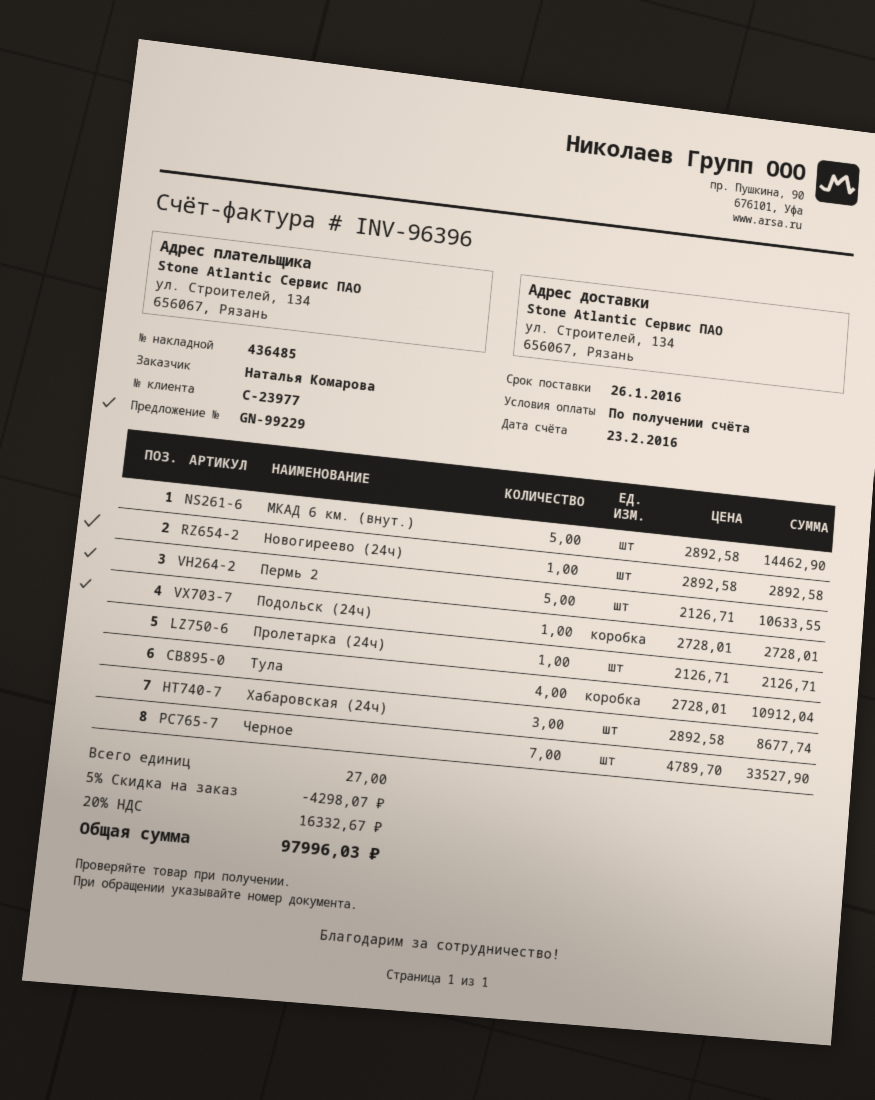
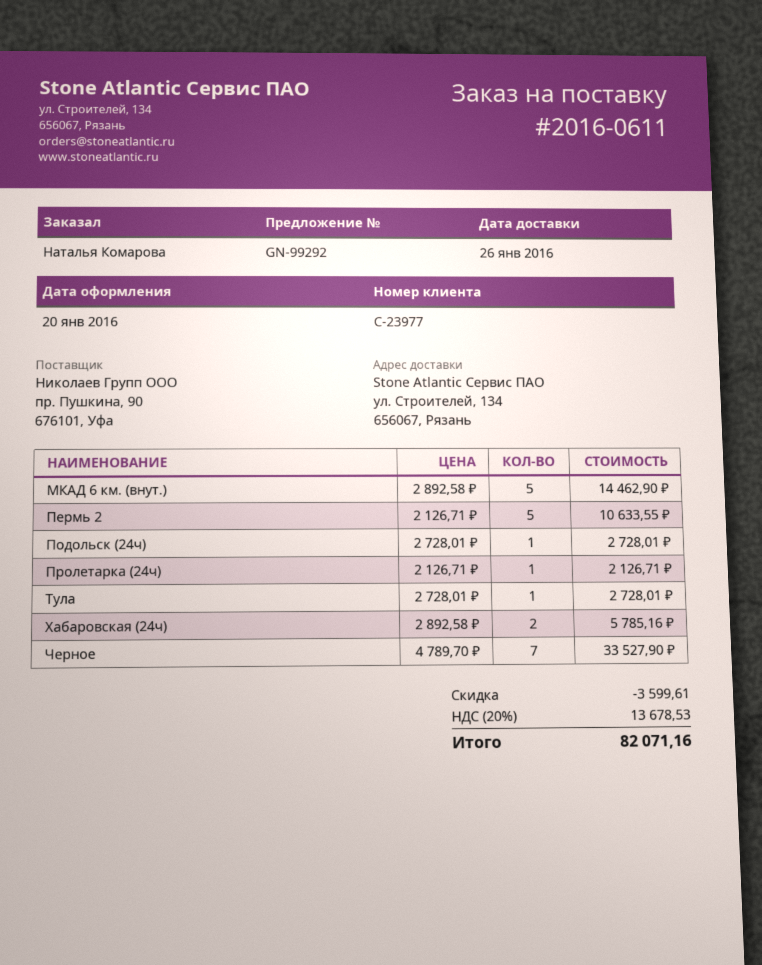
quote number: GN-99229 -> GN-99292
Новогиреево (24ч): 1 x 2892.58 = 2892.58 -> none
Тула: 4 x 2728.01 = 10912.04 -> 1 x 2728.01 = 2728.01
Хабаровская (24ч): 3 x 2892.58 = 8677.74 -> 2 x 2892.58 = 5785.16
discount: 4298.07 -> 3599.61
tax: 20% = 16332.67 -> 20% = 13678.53
total: 97996.03 -> 82071.16

